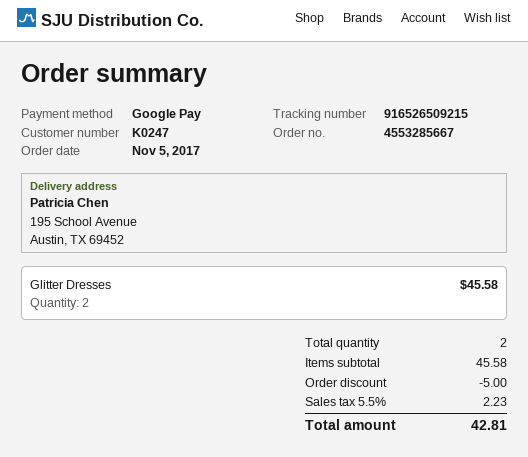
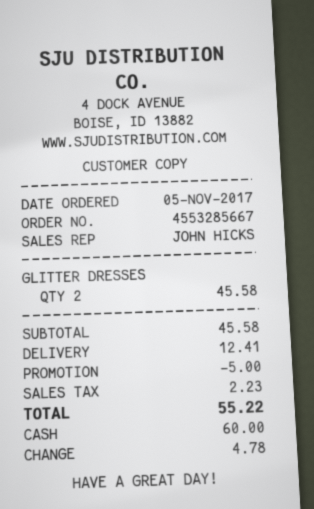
payment method: Google Pay -> cash
shipping: none -> 12.41
total: 42.81 -> 55.22

